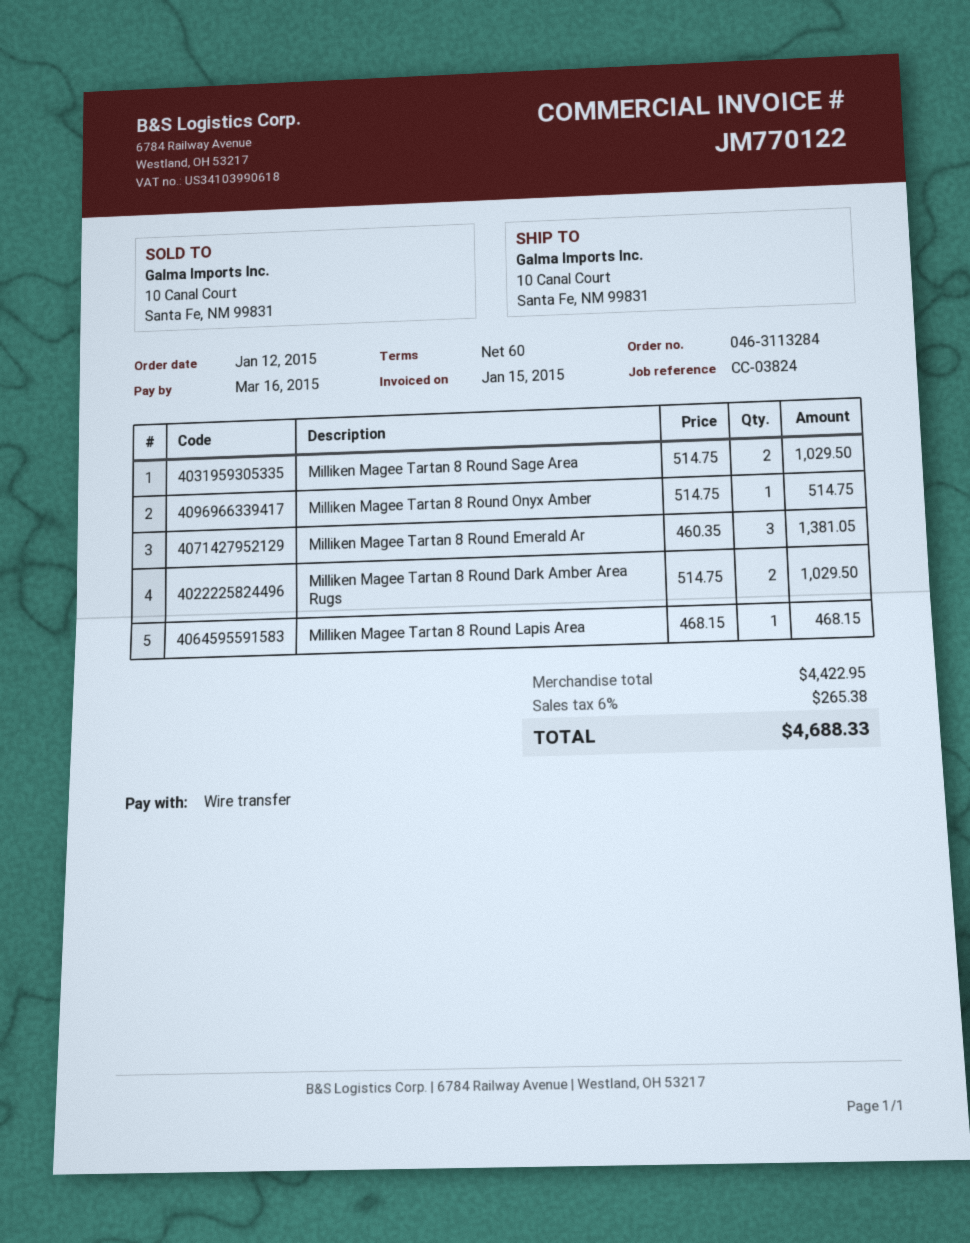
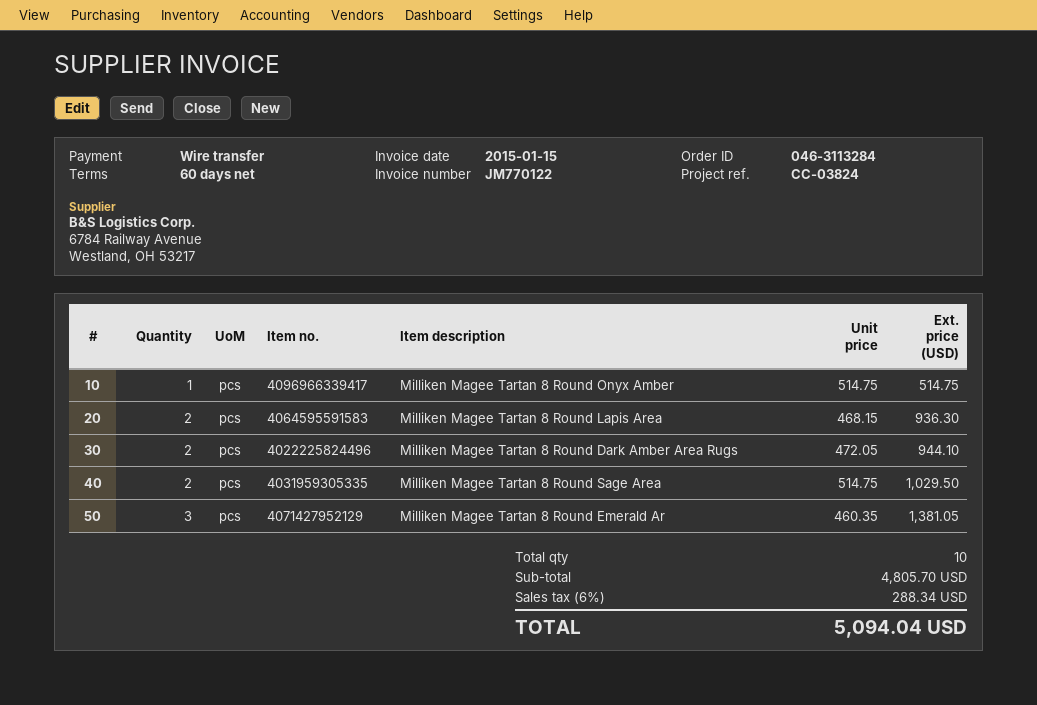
Milliken Magee Tartan 8 Round Dark Amber Area Rugs: 2 x 514.75 = 1029.50 -> 2 x 472.05 = 944.10
Milliken Magee Tartan 8 Round Lapis Area: 1 x 468.15 = 468.15 -> 2 x 468.15 = 936.30
subtotal: 4422.95 -> 4805.70
tax: 6% = 265.38 -> 6% = 288.34
total: 4688.33 -> 5094.04

